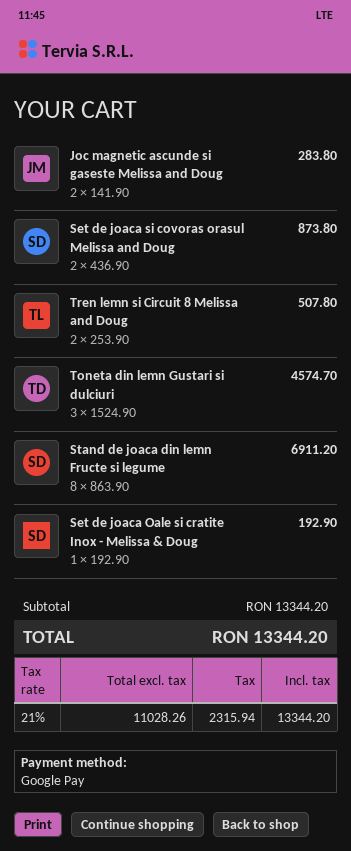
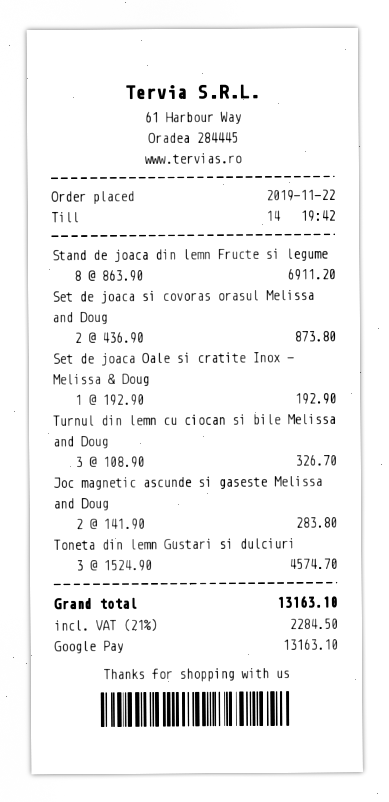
Tren lemn si Circuit 8 Melissa and Doug: 2 x 253.90 = 507.80 -> none
Turnul din lemn cu ciocan si bile Melissa and Doug: none -> 3 x 108.90 = 326.70
tax: 21% = 2315.94 -> 21% = 2284.50
total: 13344.20 -> 13163.10

